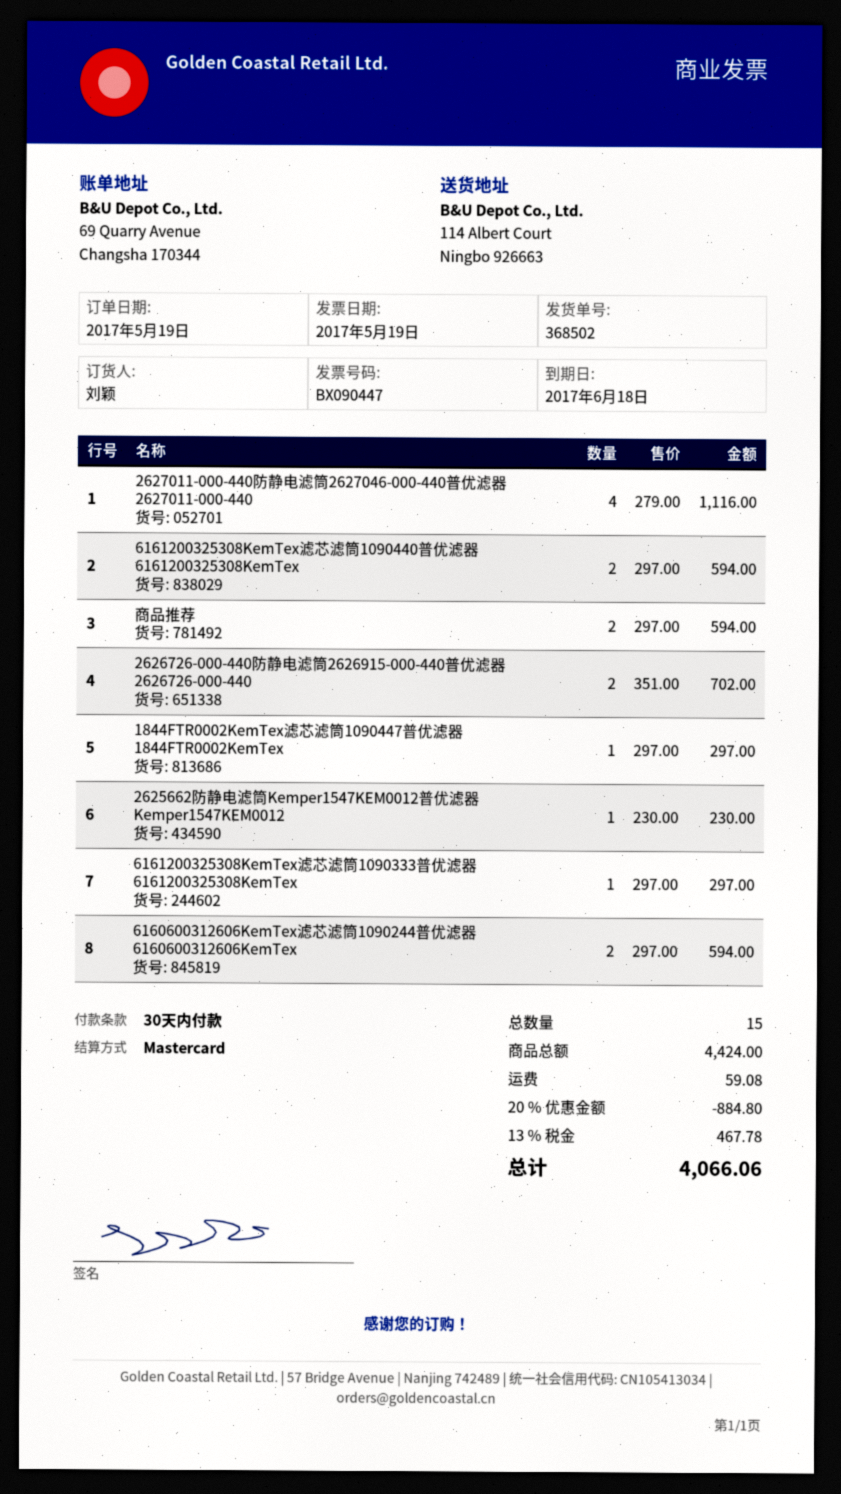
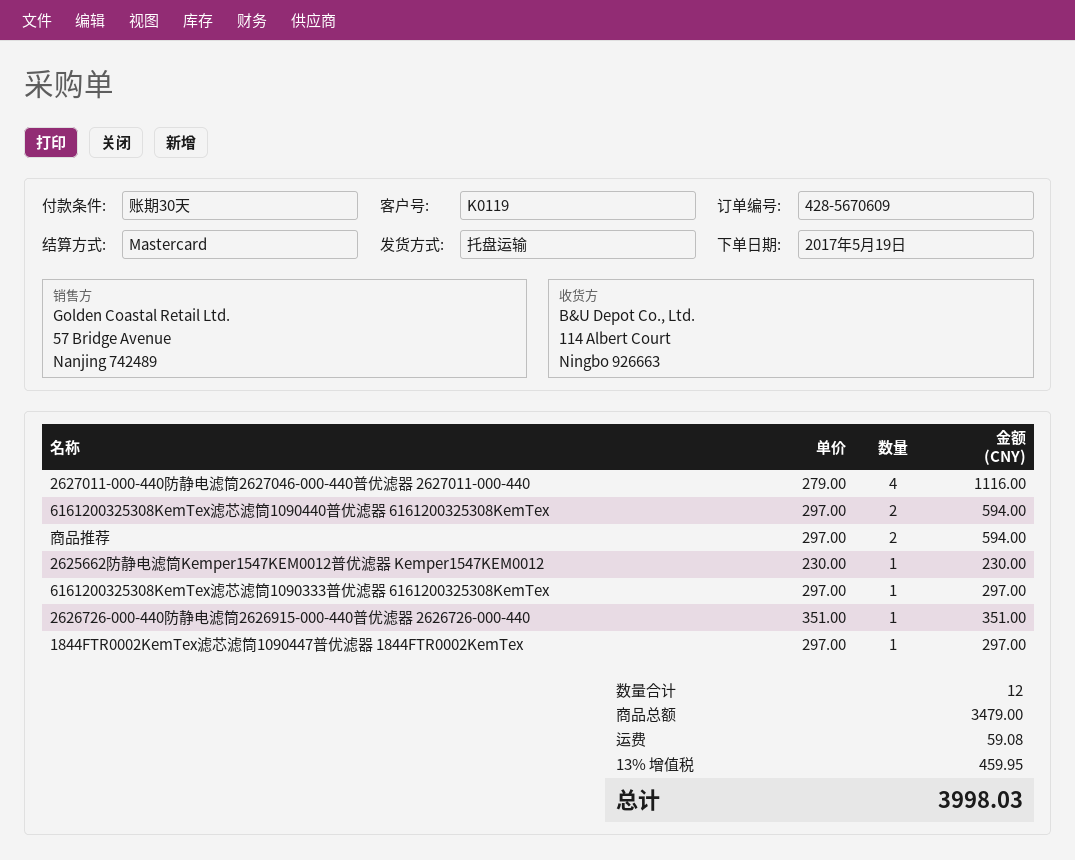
2626726-000-440防静电滤筒2626915-000-440普优滤器 2626726-000-440: 2 x 351.00 = 702.00 -> 1 x 351.00 = 351.00
6160600312606KemTex滤芯滤筒1090244普优滤器 6160600312606KemTex: 2 x 297.00 = 594.00 -> none
total quantity: 15 -> 12
subtotal: 4424.00 -> 3479.00
discount: 20% = 884.80 -> none
tax: 13% = 467.78 -> 13% = 459.95
total: 4066.06 -> 3998.03

